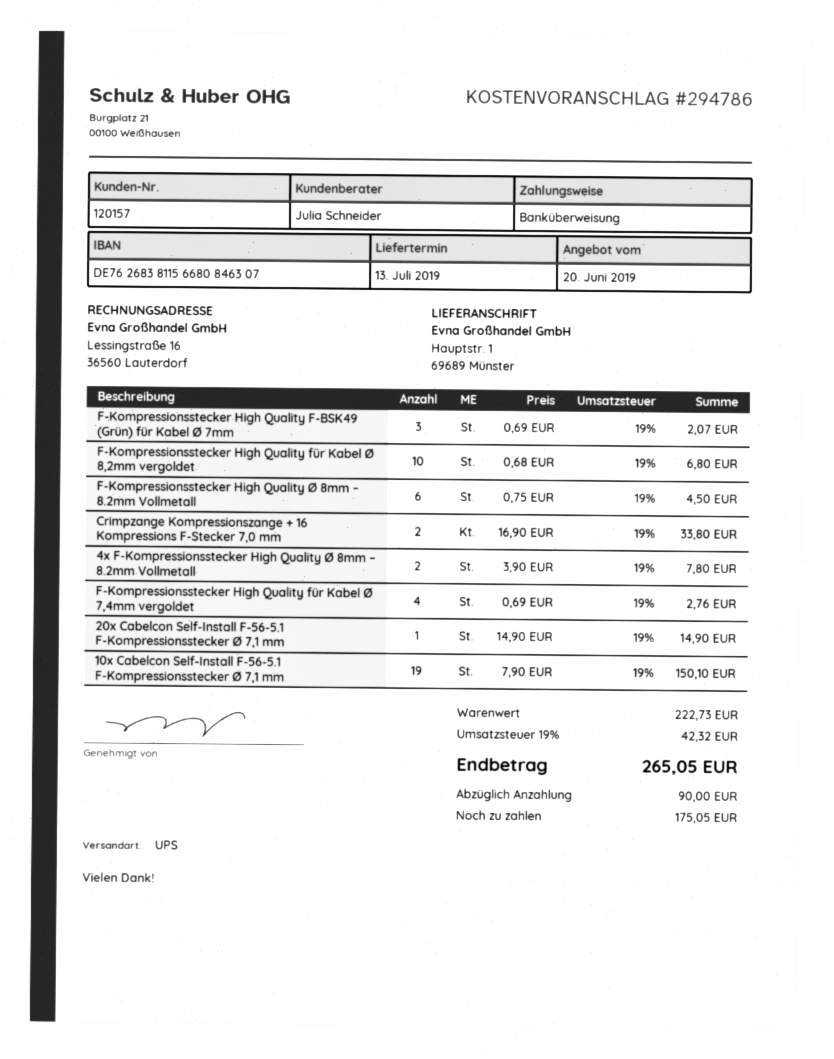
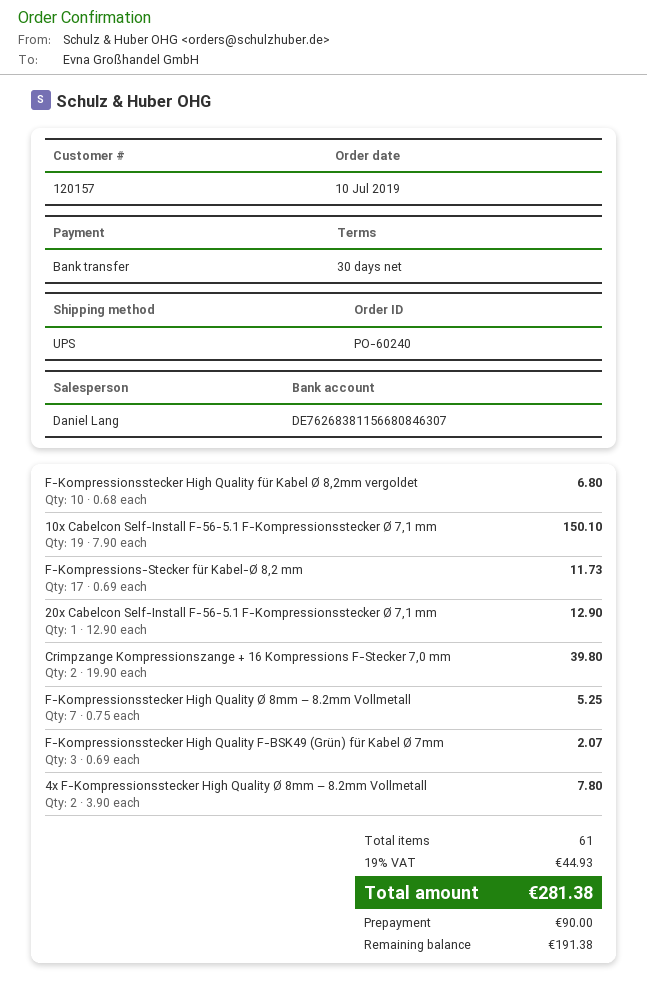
sales rep: Julia Schneider -> Daniel Lang
F-Kompressionsstecker High Quality Ø 8mm – 8.2mm Vollmetall: 6 x 0.75 = 4.50 -> 7 x 0.75 = 5.25
Crimpzange Kompressionszange + 16 Kompressions F-Stecker 7,0 mm: 2 x 16.90 = 33.80 -> 2 x 19.90 = 39.80
F-Kompressionsstecker High Quality für Kabel Ø 7,4mm vergoldet: 4 x 0.69 = 2.76 -> none
20x Cabelcon Self-Install F-56-5.1 F-Kompressionsstecker Ø 7,1 mm: 1 x 14.90 = 14.90 -> 1 x 12.90 = 12.90
F-Kompressions-Stecker für Kabel-Ø 8,2 mm: none -> 17 x 0.69 = 11.73
tax: 19% = 42.32 -> 19% = 44.93
total: 265.05 -> 281.38
balance: 175.05 -> 191.38

